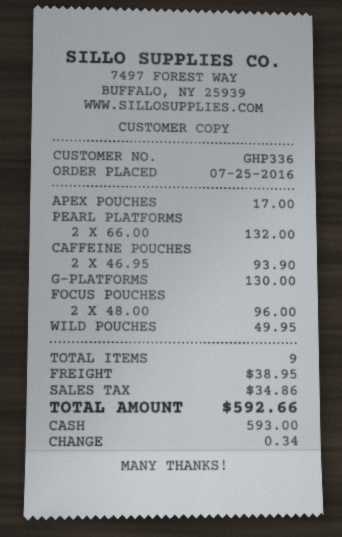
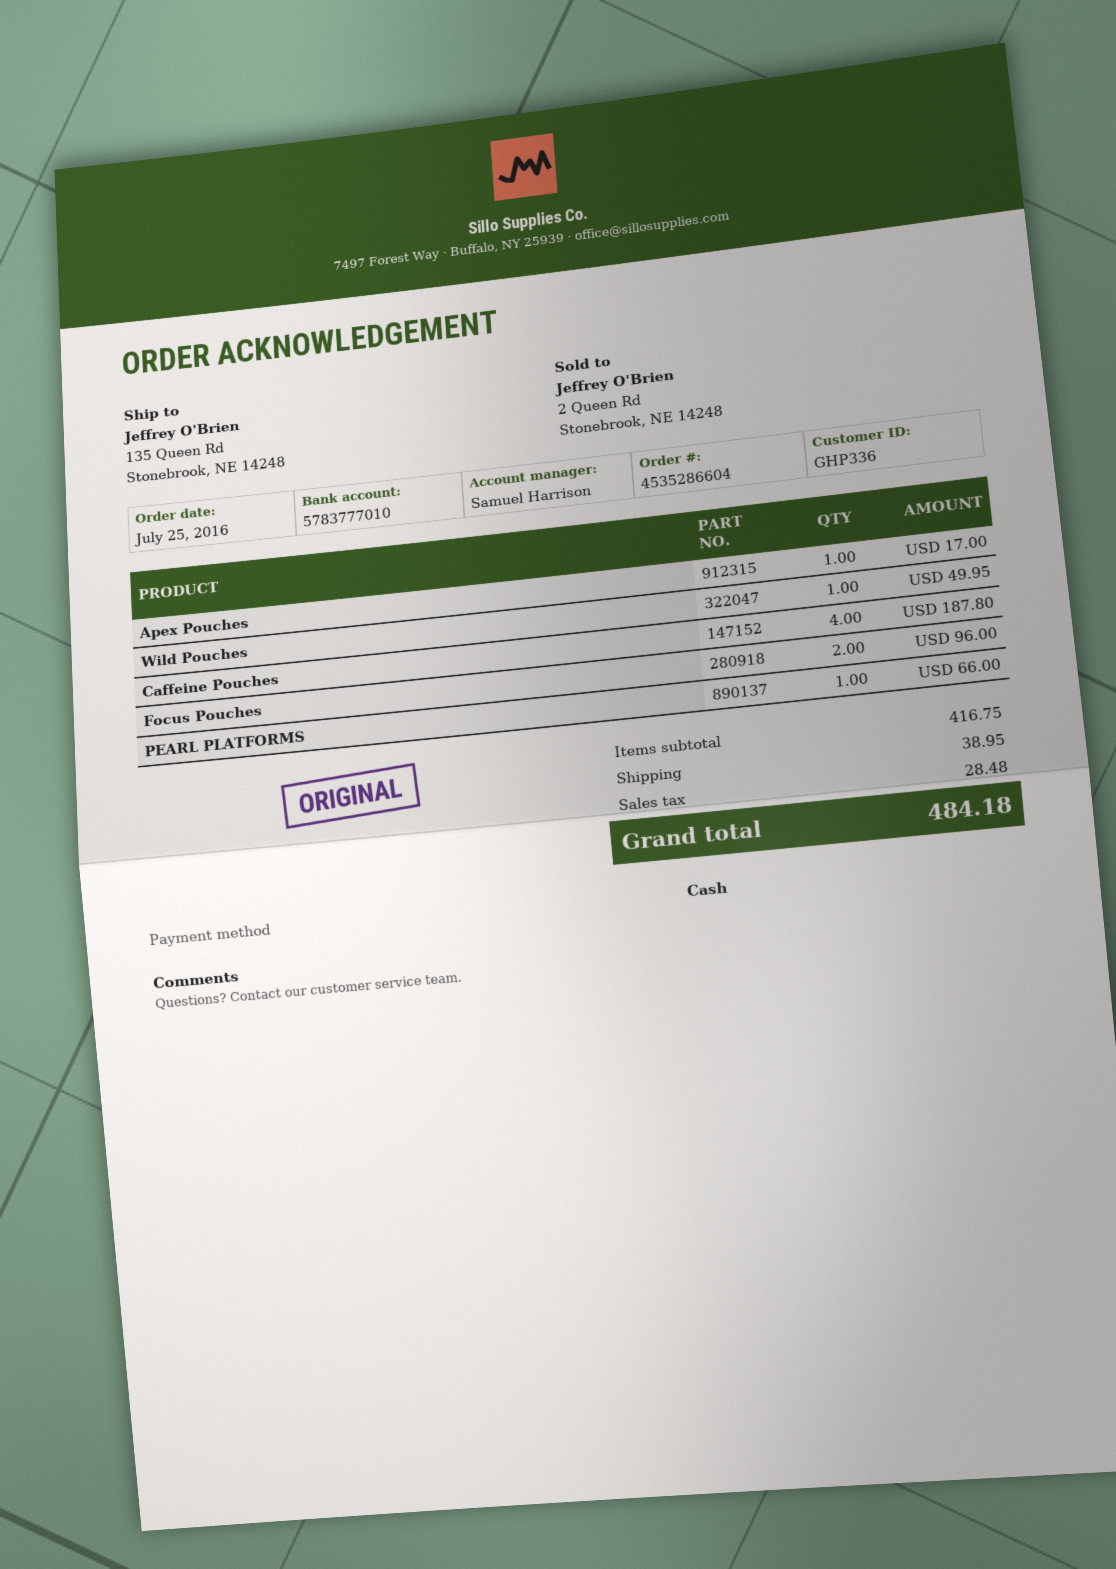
PEARL PLATFORMS: 2 for 132.00 -> 1 for 66.00
CAFFEINE POUCHES: 2 for 93.90 -> 4 for 187.80
G-PLATFORMS: 1 for 130.00 -> none
tax: 34.86 -> 28.48
total: 592.66 -> 484.18

